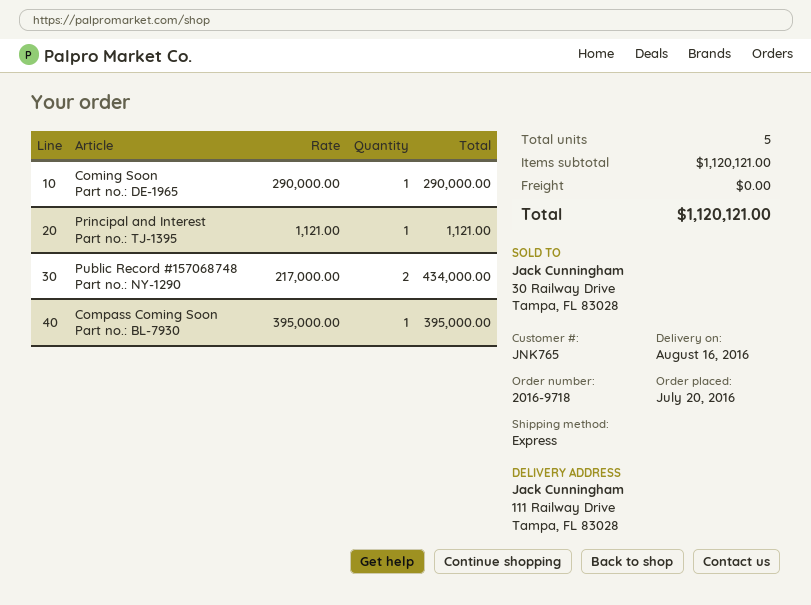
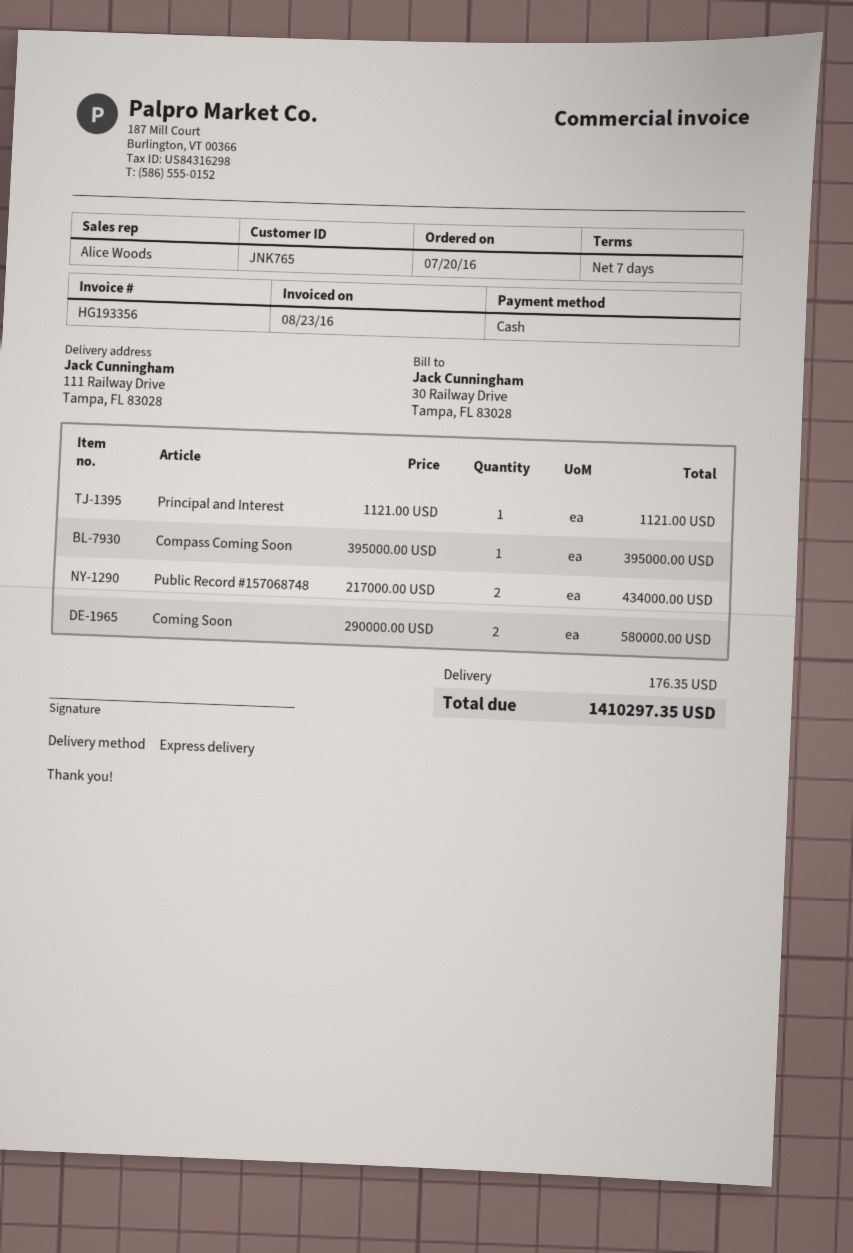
Coming Soon: 1 x 290000.00 = 290000.00 -> 2 x 290000.00 = 580000.00
shipping: 0.00 -> 176.35
total: 1120121.00 -> 1410297.35

